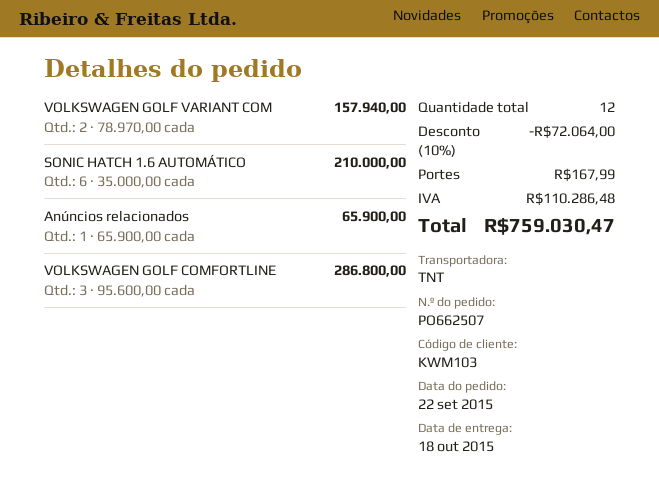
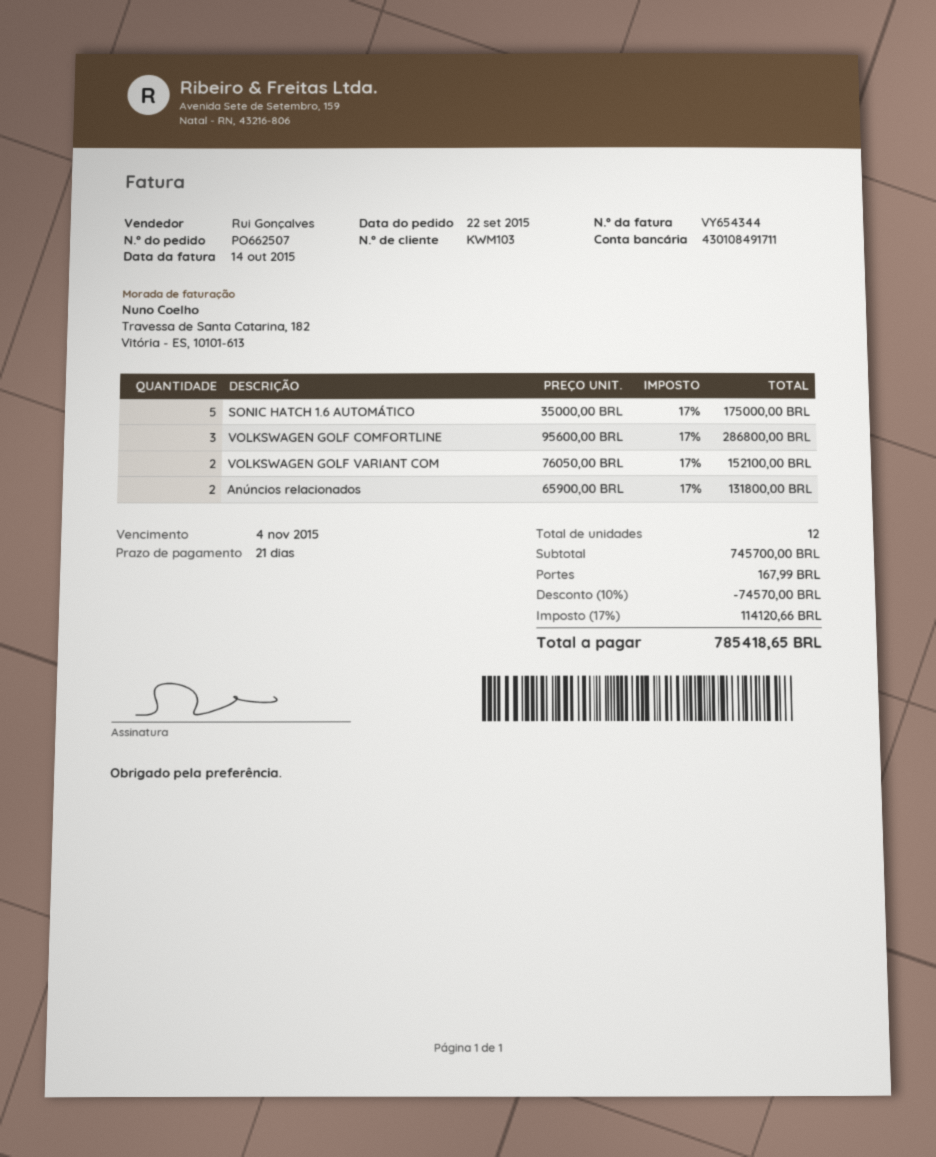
VOLKSWAGEN GOLF VARIANT COM: 2 x 78970.00 = 157940.00 -> 2 x 76050.00 = 152100.00
SONIC HATCH 1.6 AUTOMÁTICO: 6 x 35000.00 = 210000.00 -> 5 x 35000.00 = 175000.00
Anúncios relacionados: 1 x 65900.00 = 65900.00 -> 2 x 65900.00 = 131800.00
discount: 10% = 72064.00 -> 10% = 74570.00
tax: 110286.48 -> 114120.66
total: 759030.47 -> 785418.65

